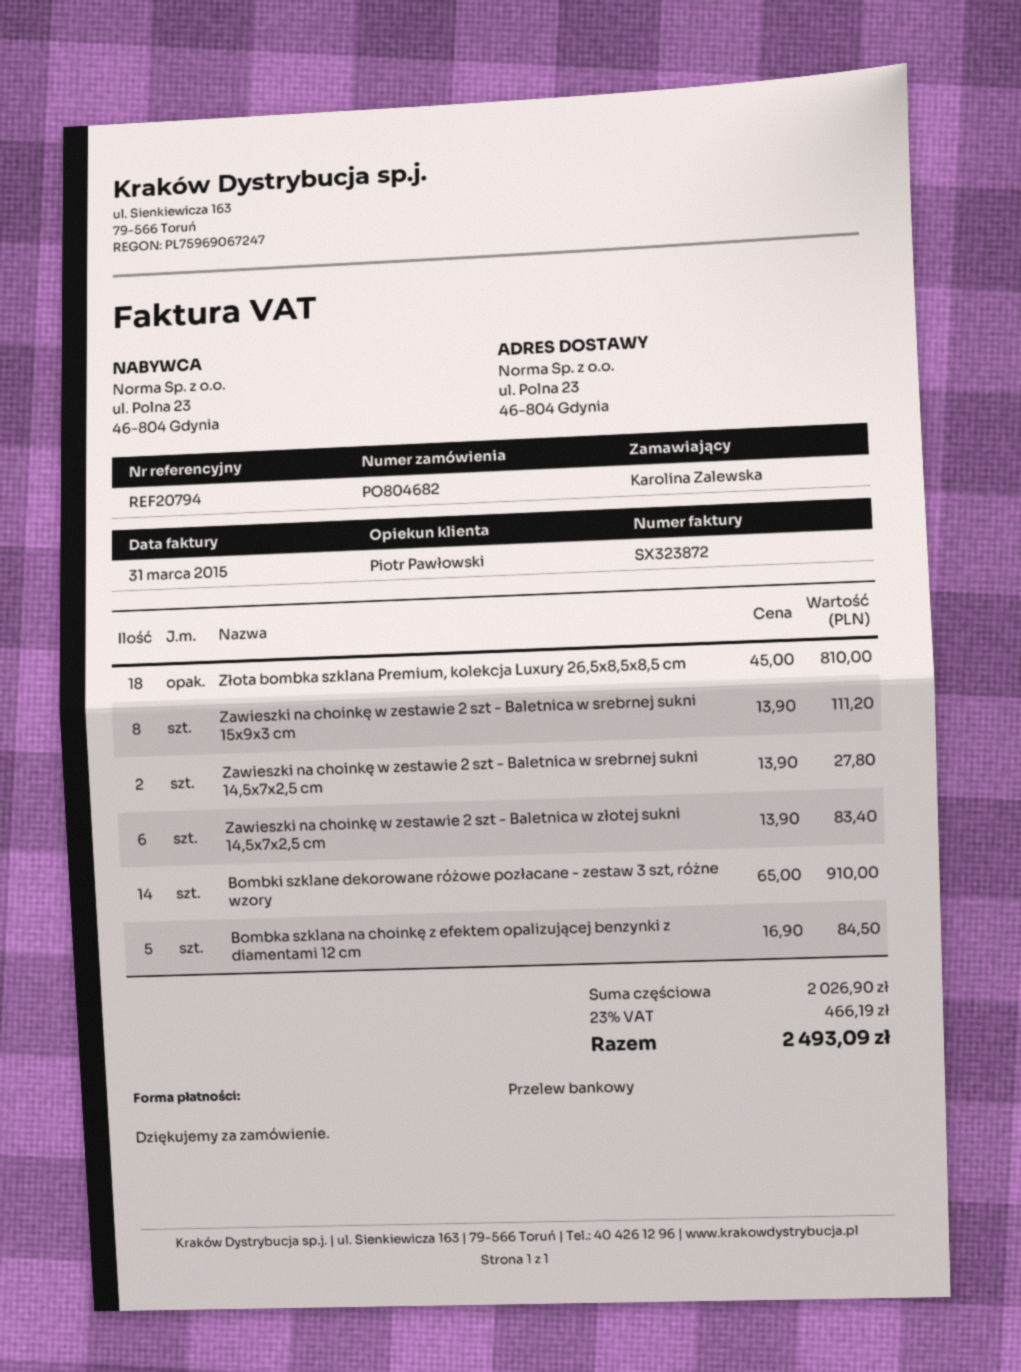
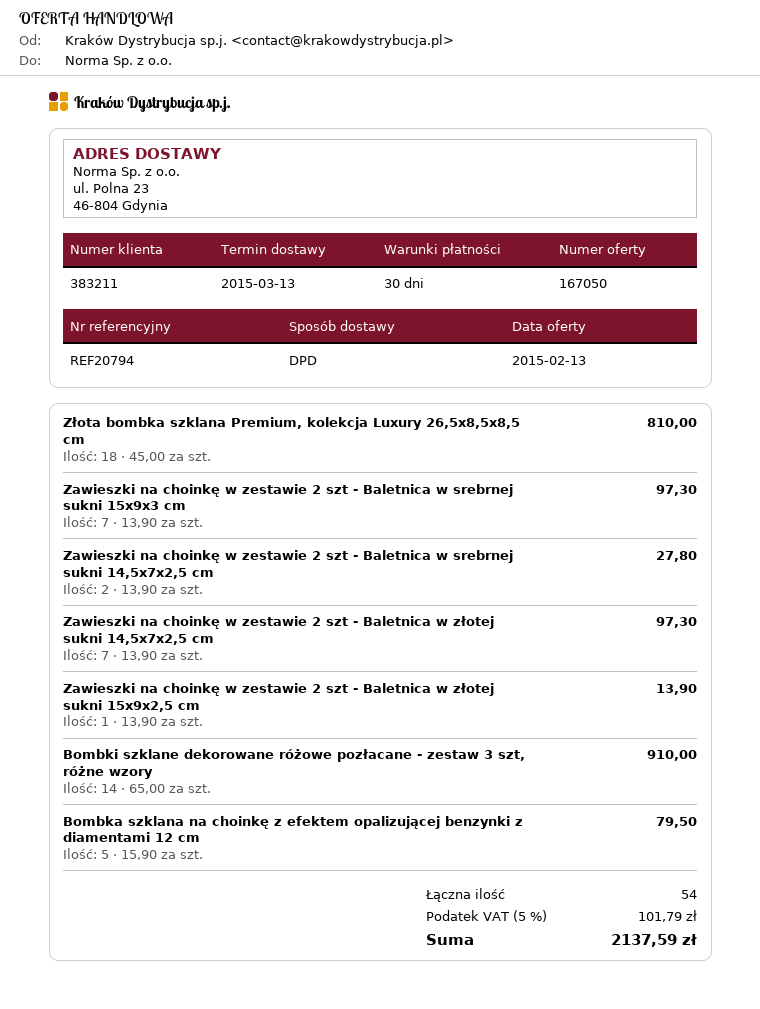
Zawieszki na choinkę w zestawie 2 szt - Baletnica w srebrnej sukni 15x9x3 cm: 8 x 13.90 = 111.20 -> 7 x 13.90 = 97.30
Zawieszki na choinkę w zestawie 2 szt - Baletnica w złotej sukni 14,5x7x2,5 cm: 6 x 13.90 = 83.40 -> 7 x 13.90 = 97.30
Bombka szklana na choinkę z efektem opalizującej benzynki z diamentami 12 cm: 5 x 16.90 = 84.50 -> 5 x 15.90 = 79.50
Zawieszki na choinkę w zestawie 2 szt - Baletnica w złotej sukni 15x9x2,5 cm: none -> 1 x 13.90 = 13.90
tax: 23% = 466.19 -> 5% = 101.79
total: 2493.09 -> 2137.59

